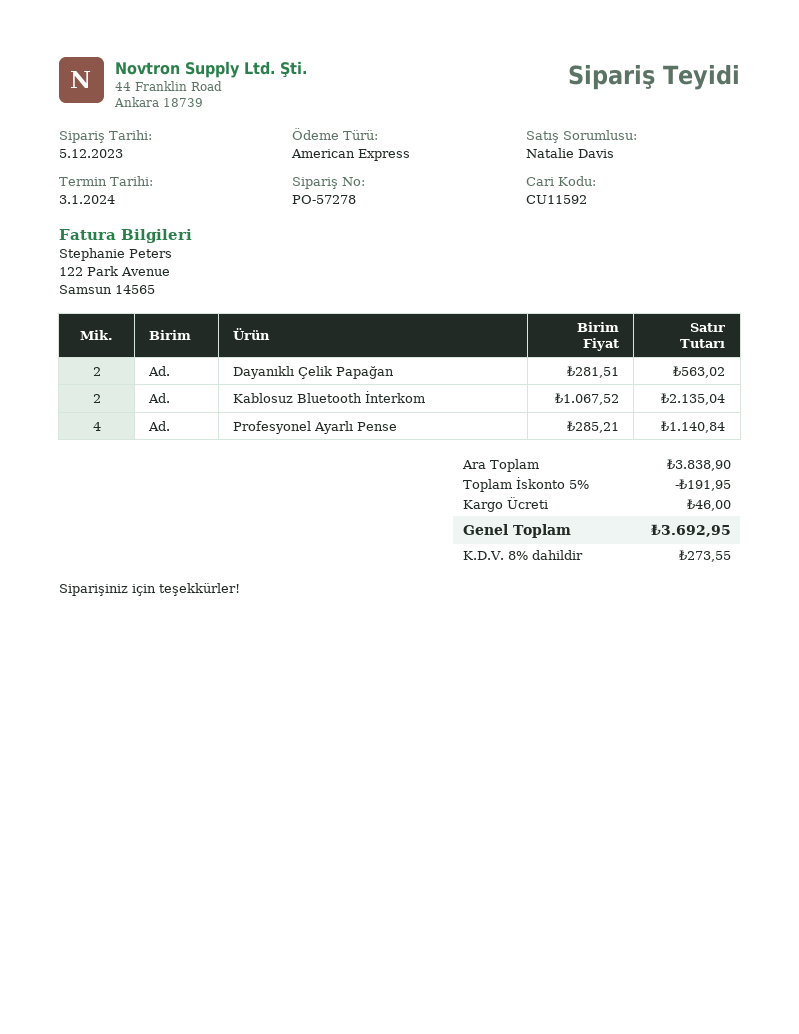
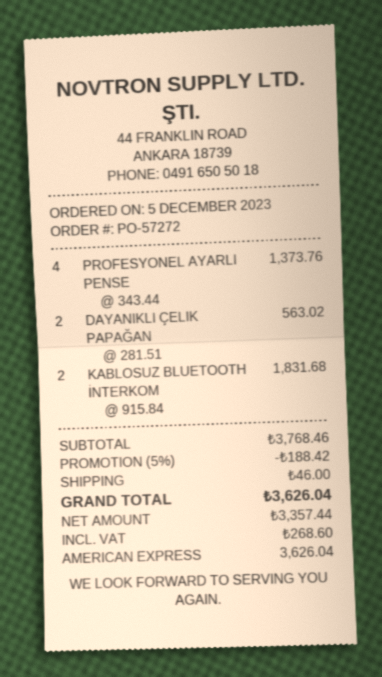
order number: PO-57278 -> PO-57272
Kablosuz Bluetooth İnterkom: 2 x 1067.52 = 2135.04 -> 2 x 915.84 = 1831.68
Profesyonel Ayarlı Pense: 4 x 285.21 = 1140.84 -> 4 x 343.44 = 1373.76
subtotal: 3838.90 -> 3768.46
discount: 5% = 191.95 -> 5% = 188.42
tax: 273.55 -> 268.60
total: 3692.95 -> 3626.04

